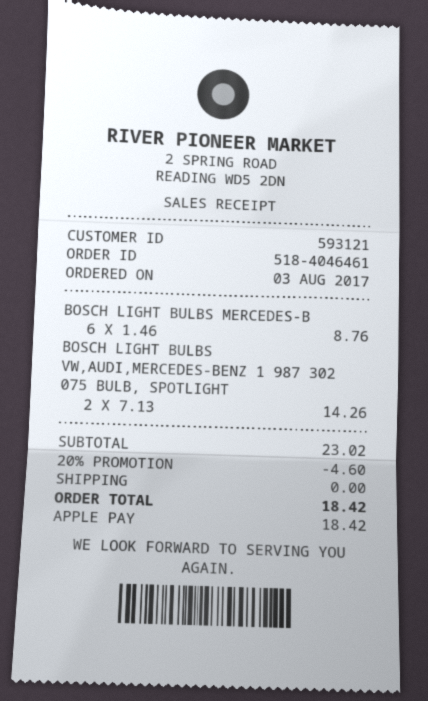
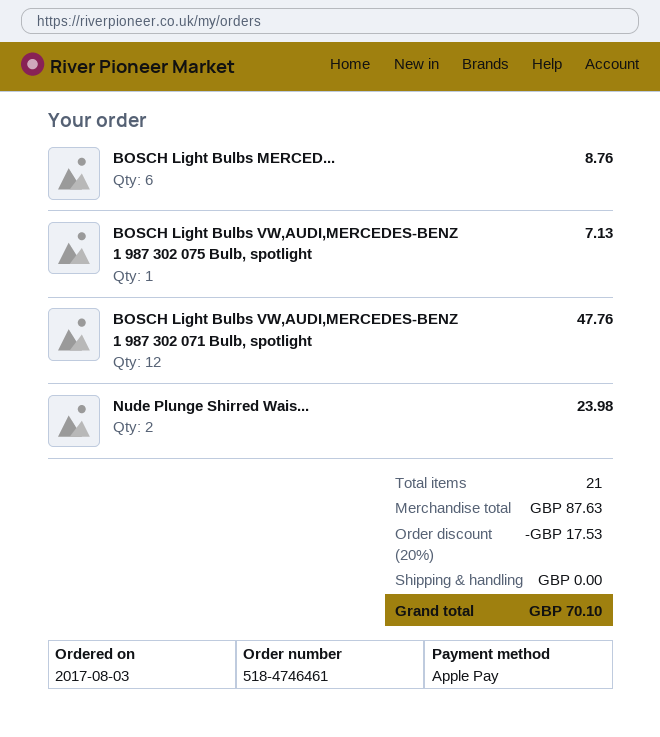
order number: 518-4046461 -> 518-4746461
BOSCH LIGHT BULBS VW,AUDI,MERCEDES-BENZ 1 987 302 075 BULB, SPOTLIGHT: 2 for 14.26 -> 1 for 7.13
BOSCH Light Bulbs VW,AUDI,MERCEDES-BENZ 1 987 302 071 Bulb, spotlight: none -> 12 for 47.76
Nude Plunge Shirred Wais...: none -> 2 for 23.98
subtotal: 23.02 -> 87.63
discount: 20% = 4.60 -> 20% = 17.53
total: 18.42 -> 70.10

